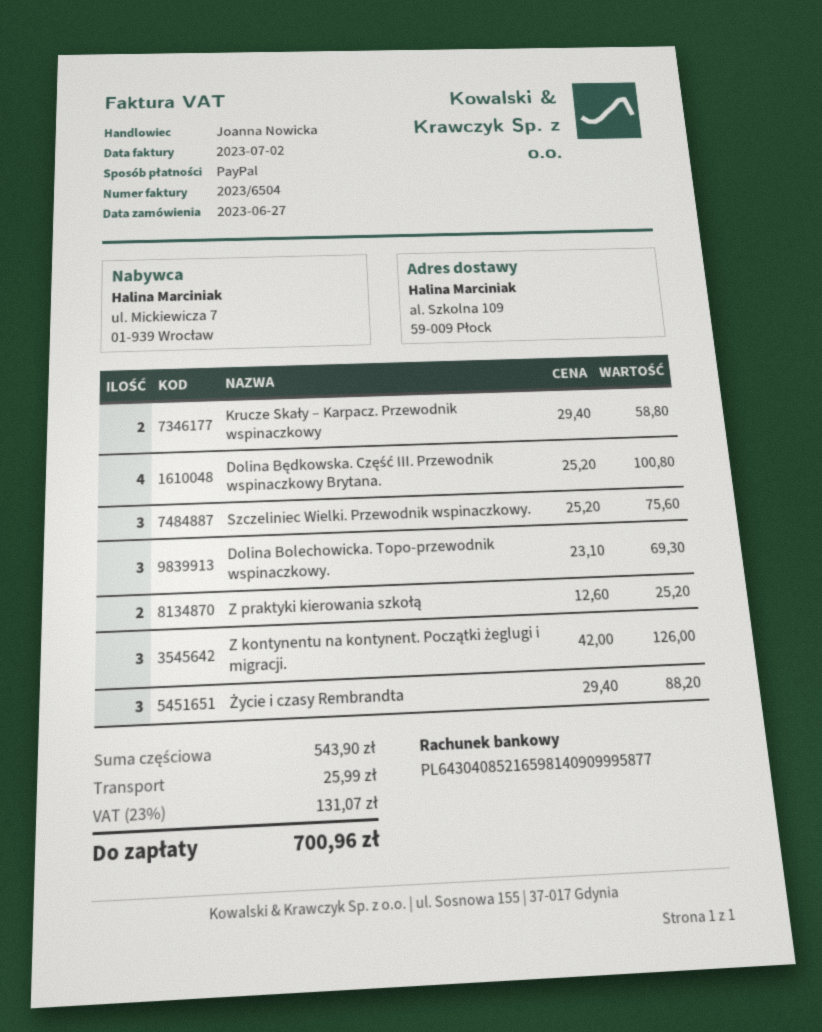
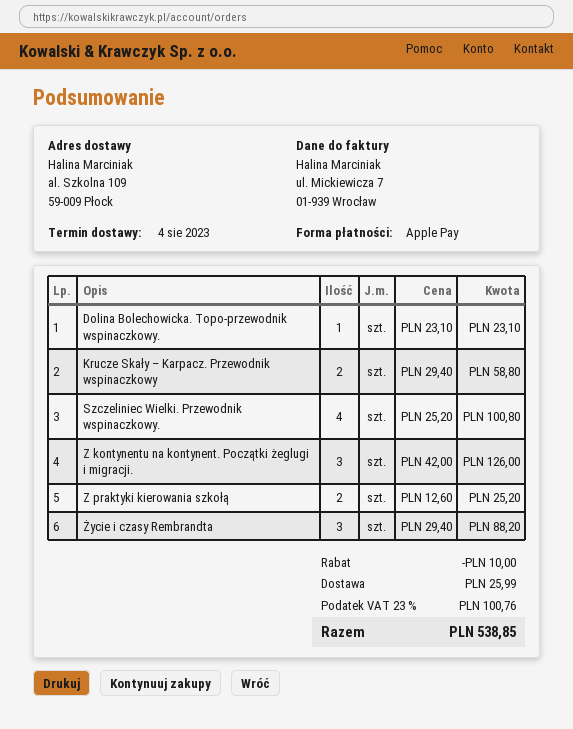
payment method: PayPal -> Apple Pay
Dolina Będkowska. Część III. Przewodnik wspinaczkowy Brytana.: 4 x 25.20 = 100.80 -> none
Szczeliniec Wielki. Przewodnik wspinaczkowy.: 3 x 25.20 = 75.60 -> 4 x 25.20 = 100.80
Dolina Bolechowicka. Topo-przewodnik wspinaczkowy.: 3 x 23.10 = 69.30 -> 1 x 23.10 = 23.10
discount: none -> 10.00
tax: 23% = 131.07 -> 23% = 100.76
total: 700.96 -> 538.85

